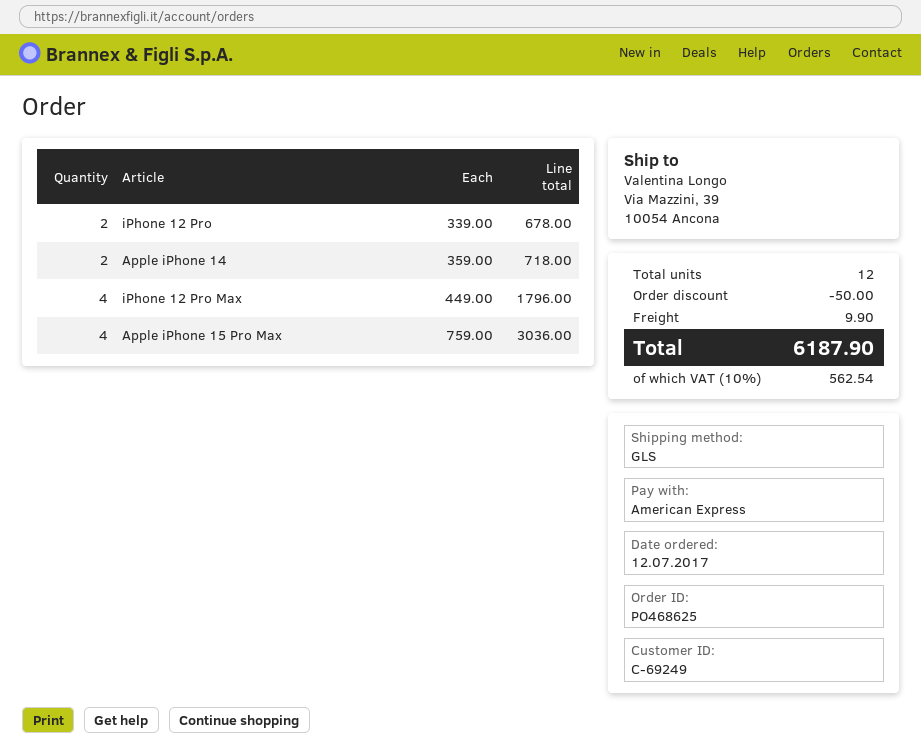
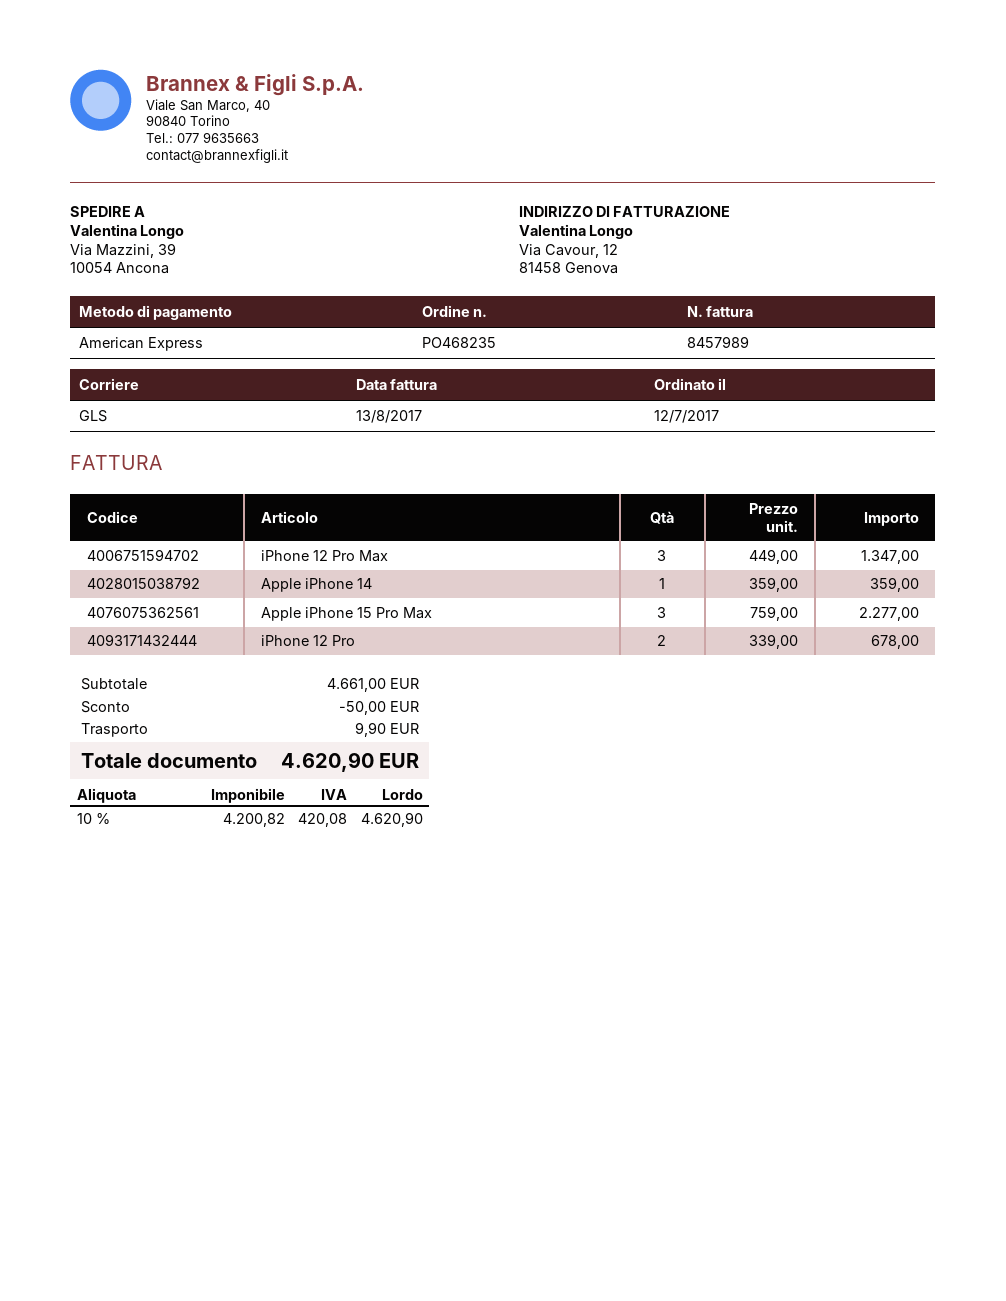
order number: PO468625 -> PO468235
Apple iPhone 14: 2 x 359.00 = 718.00 -> 1 x 359.00 = 359.00
iPhone 12 Pro Max: 4 x 449.00 = 1796.00 -> 3 x 449.00 = 1347.00
Apple iPhone 15 Pro Max: 4 x 759.00 = 3036.00 -> 3 x 759.00 = 2277.00
tax: 10% = 562.54 -> 10% = 420.08
total: 6187.90 -> 4620.90

